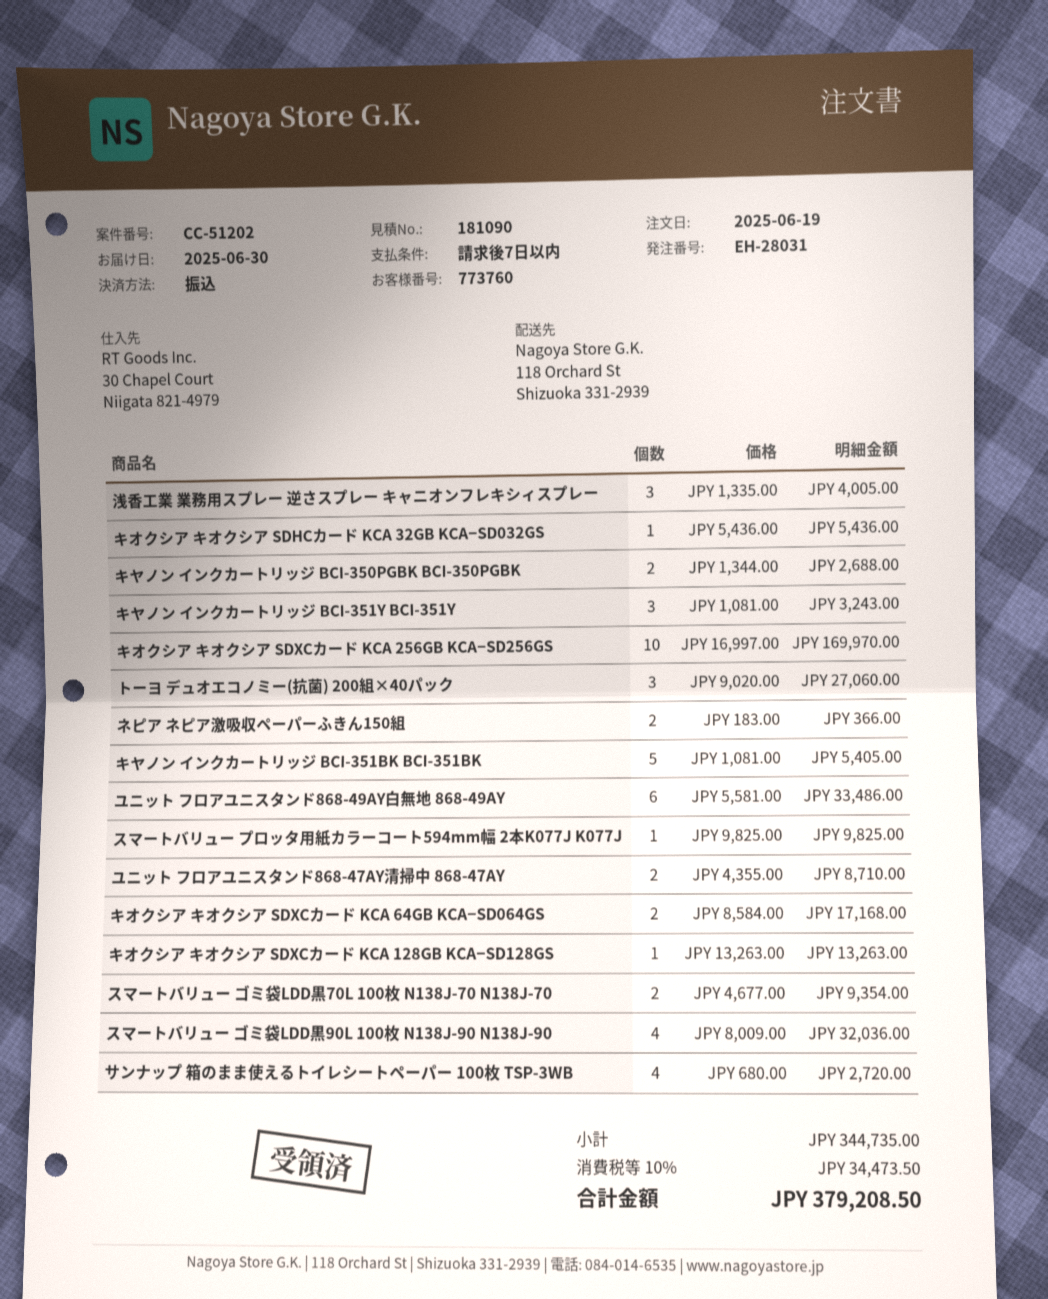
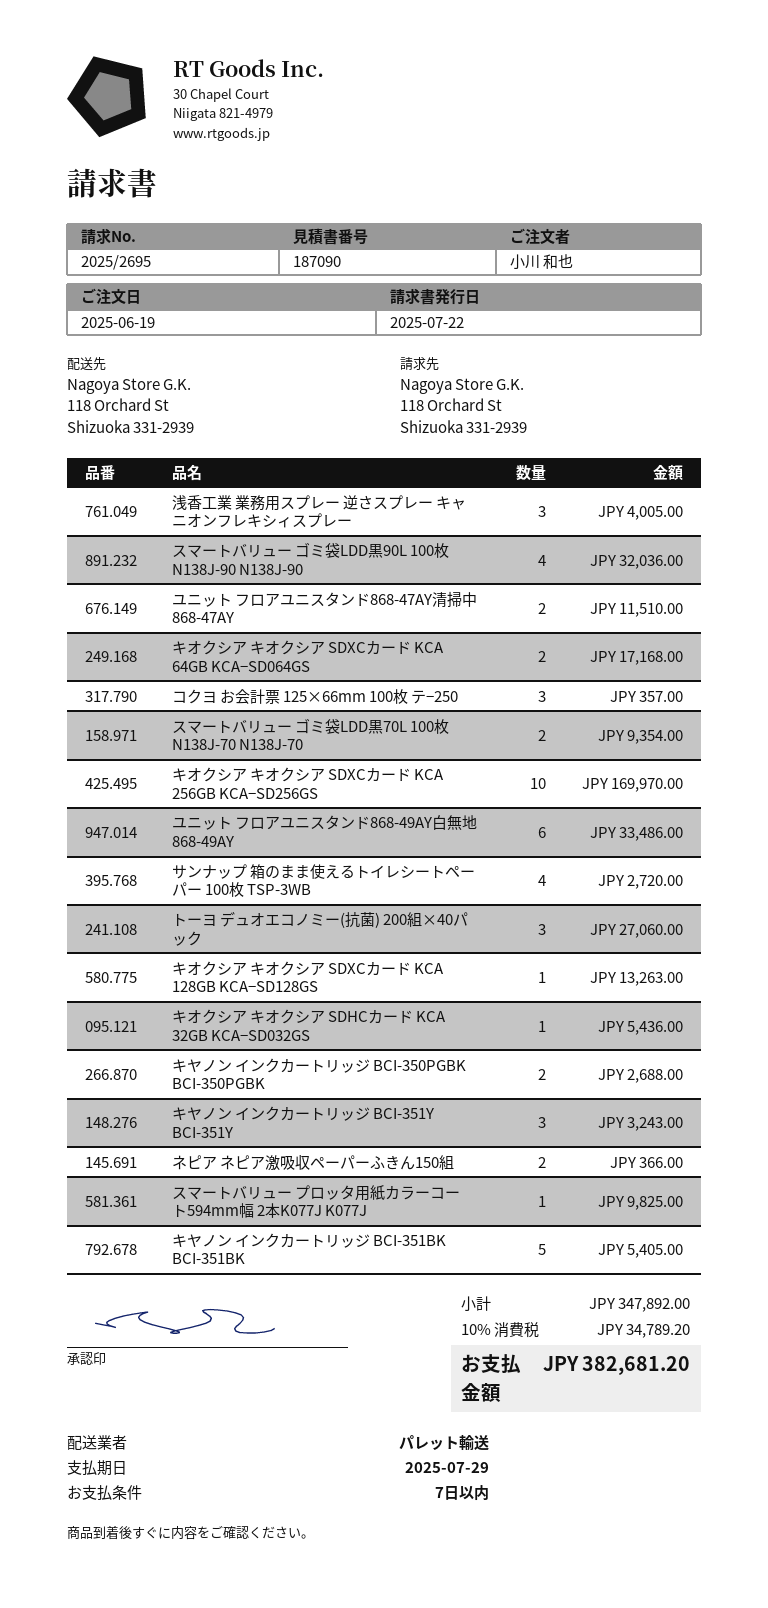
quote number: 181090 -> 187090
ユニット フロアユニスタンド868-47AY清掃中 868-47AY: 2 for 8710.00 -> 2 for 11510.00
コクヨ お会計票 125×66mm 100枚 テ−250: none -> 3 for 357.00
subtotal: 344735.00 -> 347892.00
tax: 10% = 34473.50 -> 10% = 34789.20
total: 379208.50 -> 382681.20

